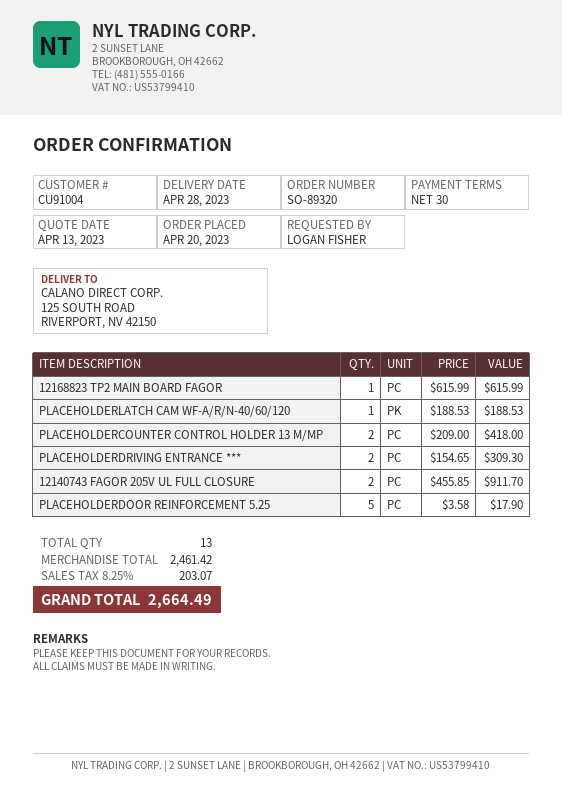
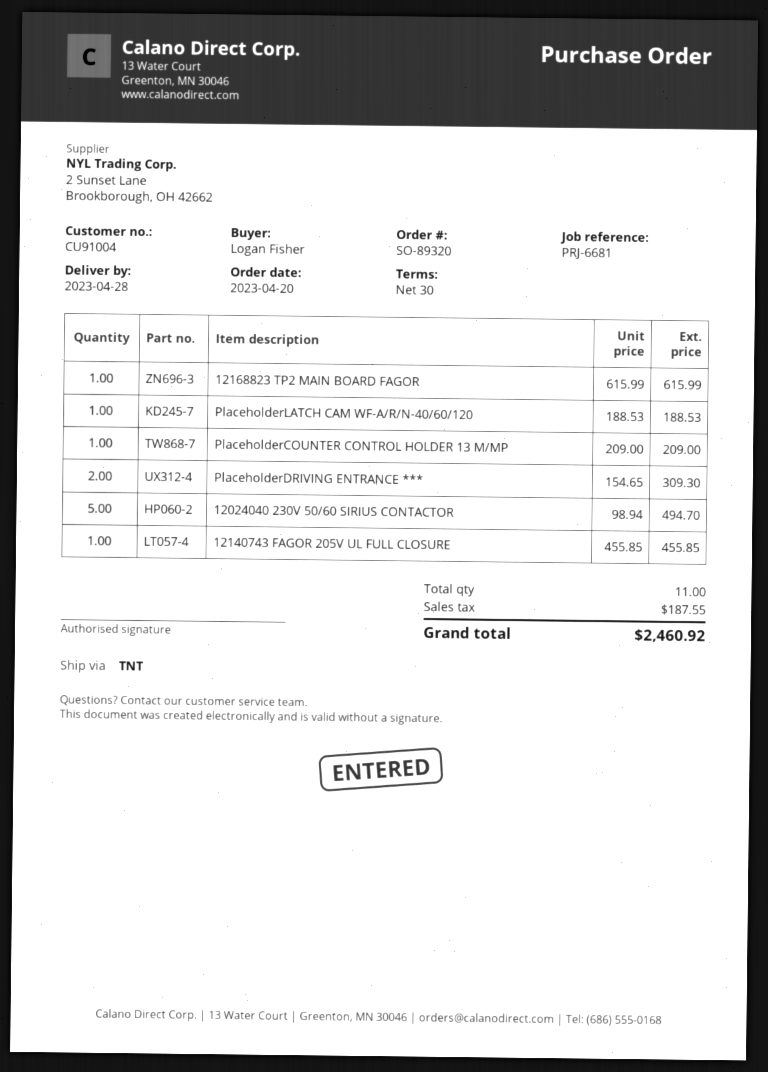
PLACEHOLDERCOUNTER CONTROL HOLDER 13 M/MP: 2 x 209.00 = 418.00 -> 1 x 209.00 = 209.00
12140743 FAGOR 205V UL FULL CLOSURE: 2 x 455.85 = 911.70 -> 1 x 455.85 = 455.85
PLACEHOLDERDOOR REINFORCEMENT 5.25: 5 x 3.58 = 17.90 -> none
12024040 230V 50/60 SIRIUS CONTACTOR: none -> 5 x 98.94 = 494.70
total quantity: 13 -> 11
tax: 203.07 -> 187.55
total: 2664.49 -> 2460.92

